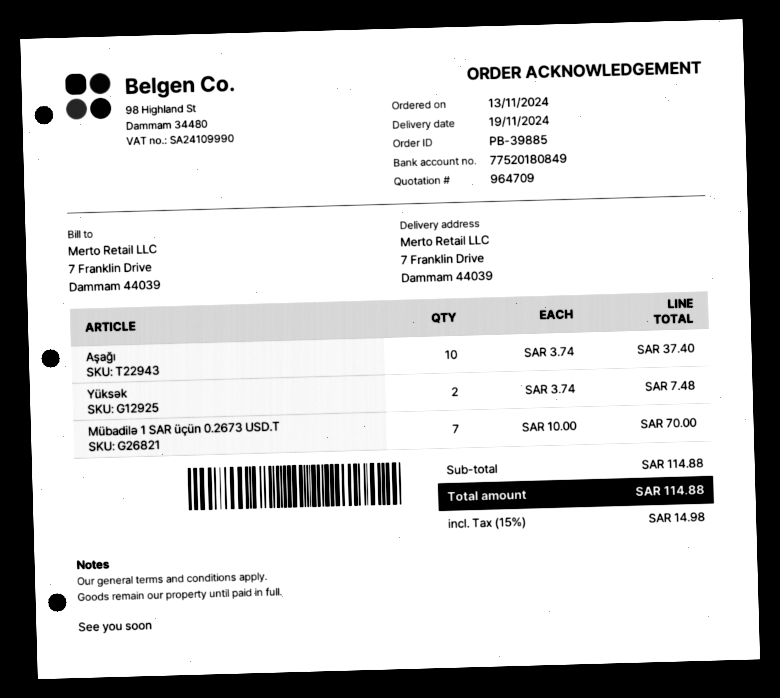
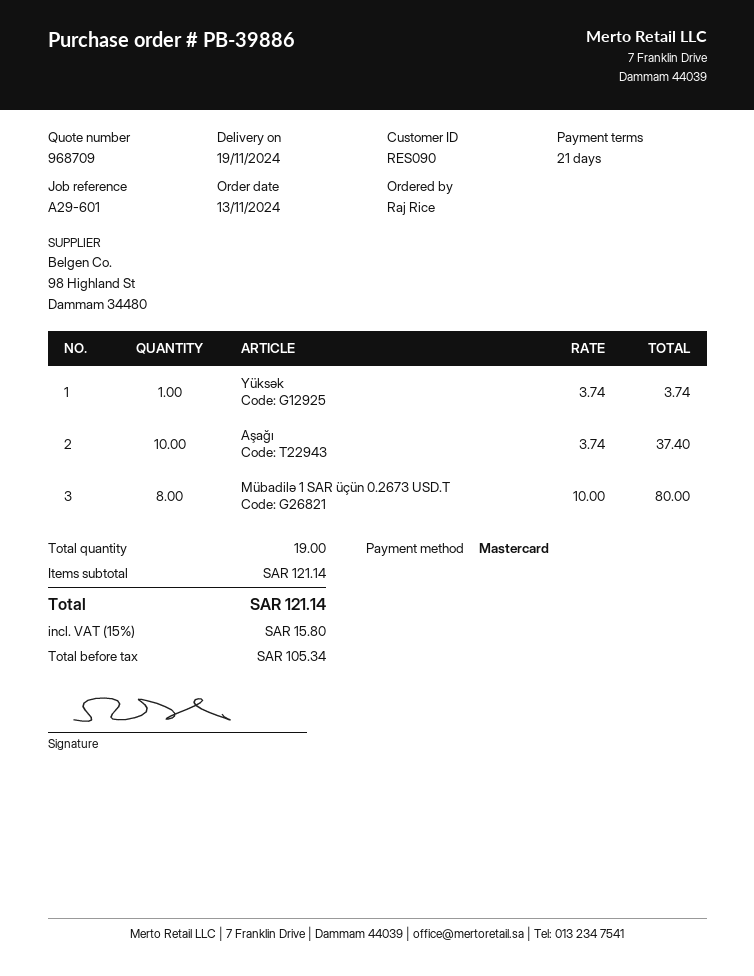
quote number: 964709 -> 968709
order number: PB-39885 -> PB-39886
Yüksək: 2 x 3.74 = 7.48 -> 1 x 3.74 = 3.74
Mübadilə 1 SAR üçün 0.2673 USD.T: 7 x 10.00 = 70.00 -> 8 x 10.00 = 80.00
subtotal: 114.88 -> 121.14
tax: 15% = 14.98 -> 15% = 15.80
total: 114.88 -> 121.14

